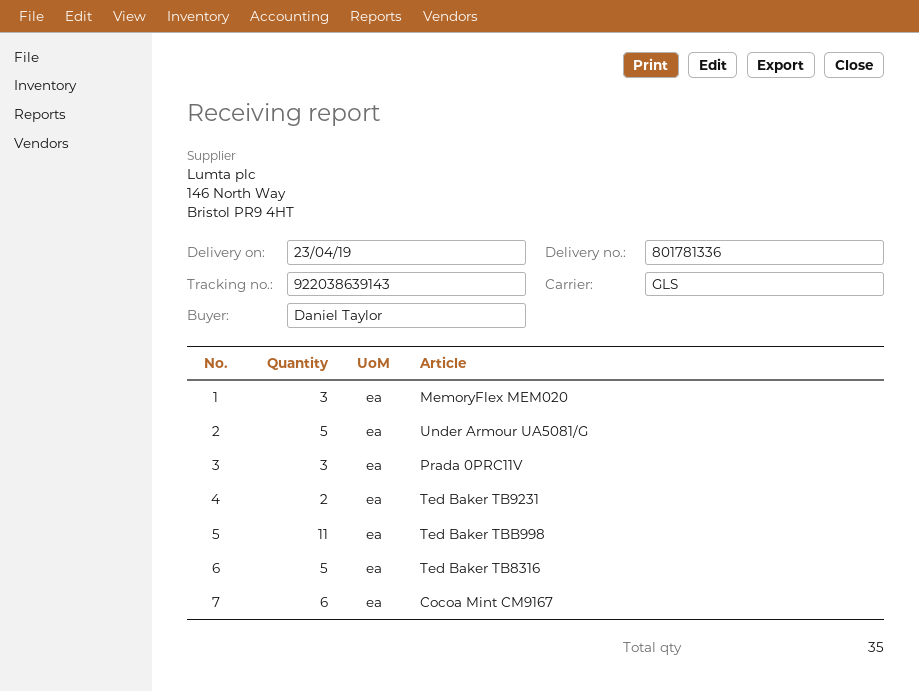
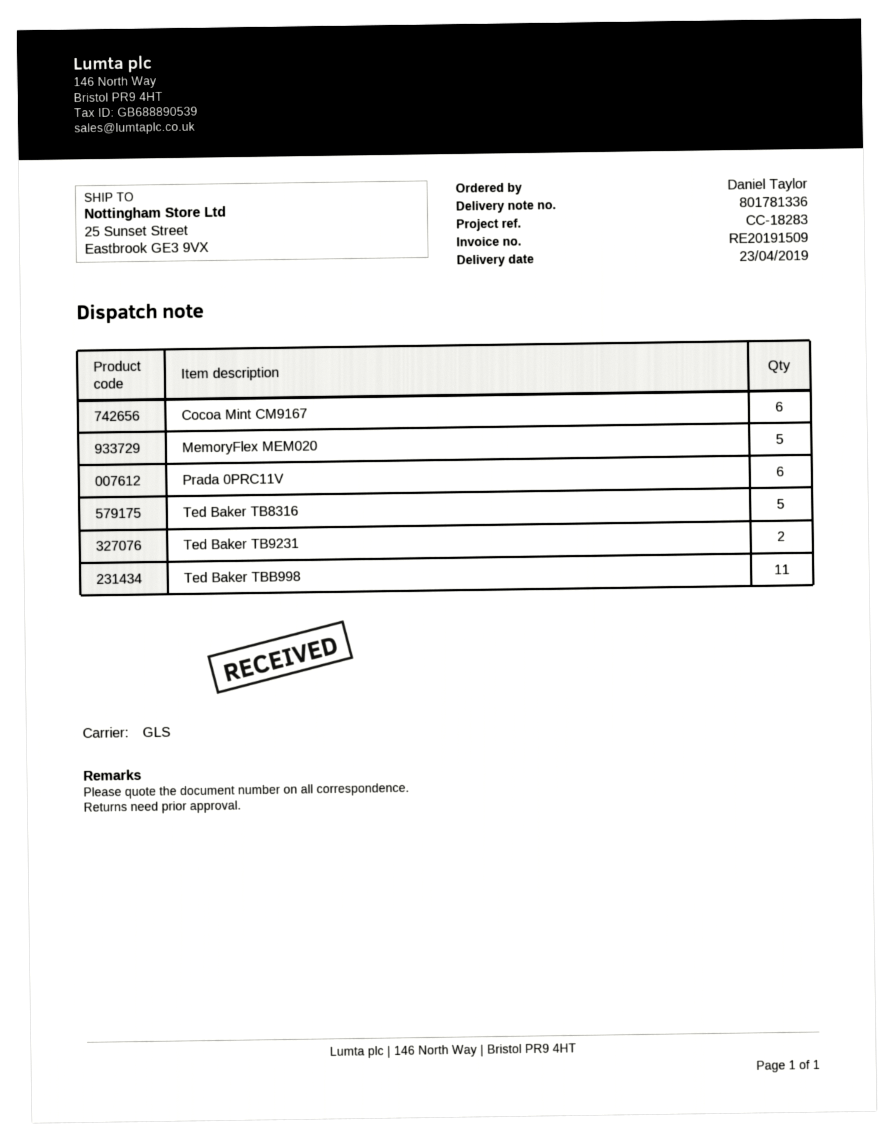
MemoryFlex MEM020: 3 -> 5
Under Armour UA5081/G: 5 -> none
Prada 0PRC11V: 3 -> 6

